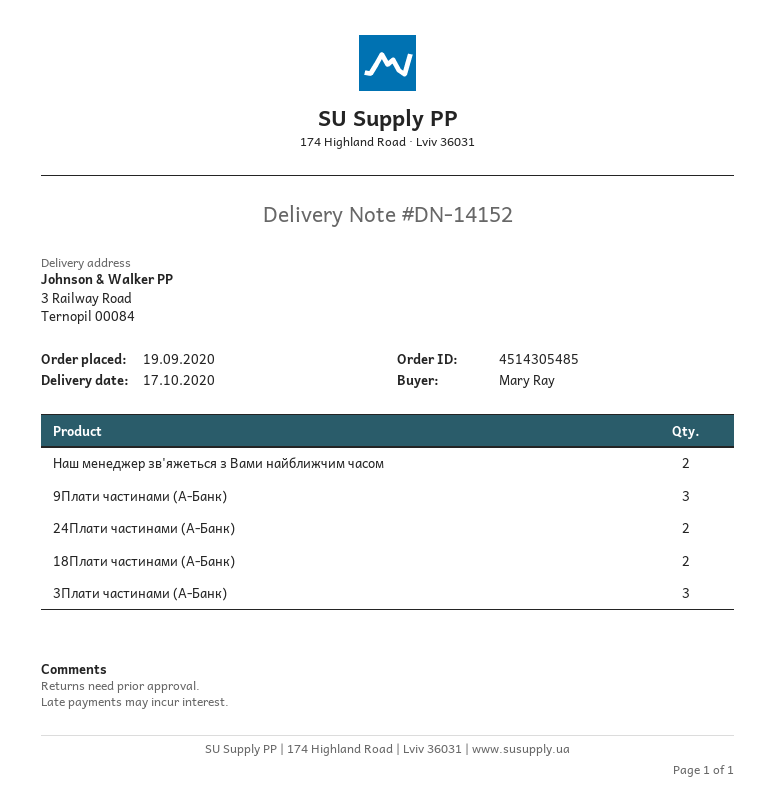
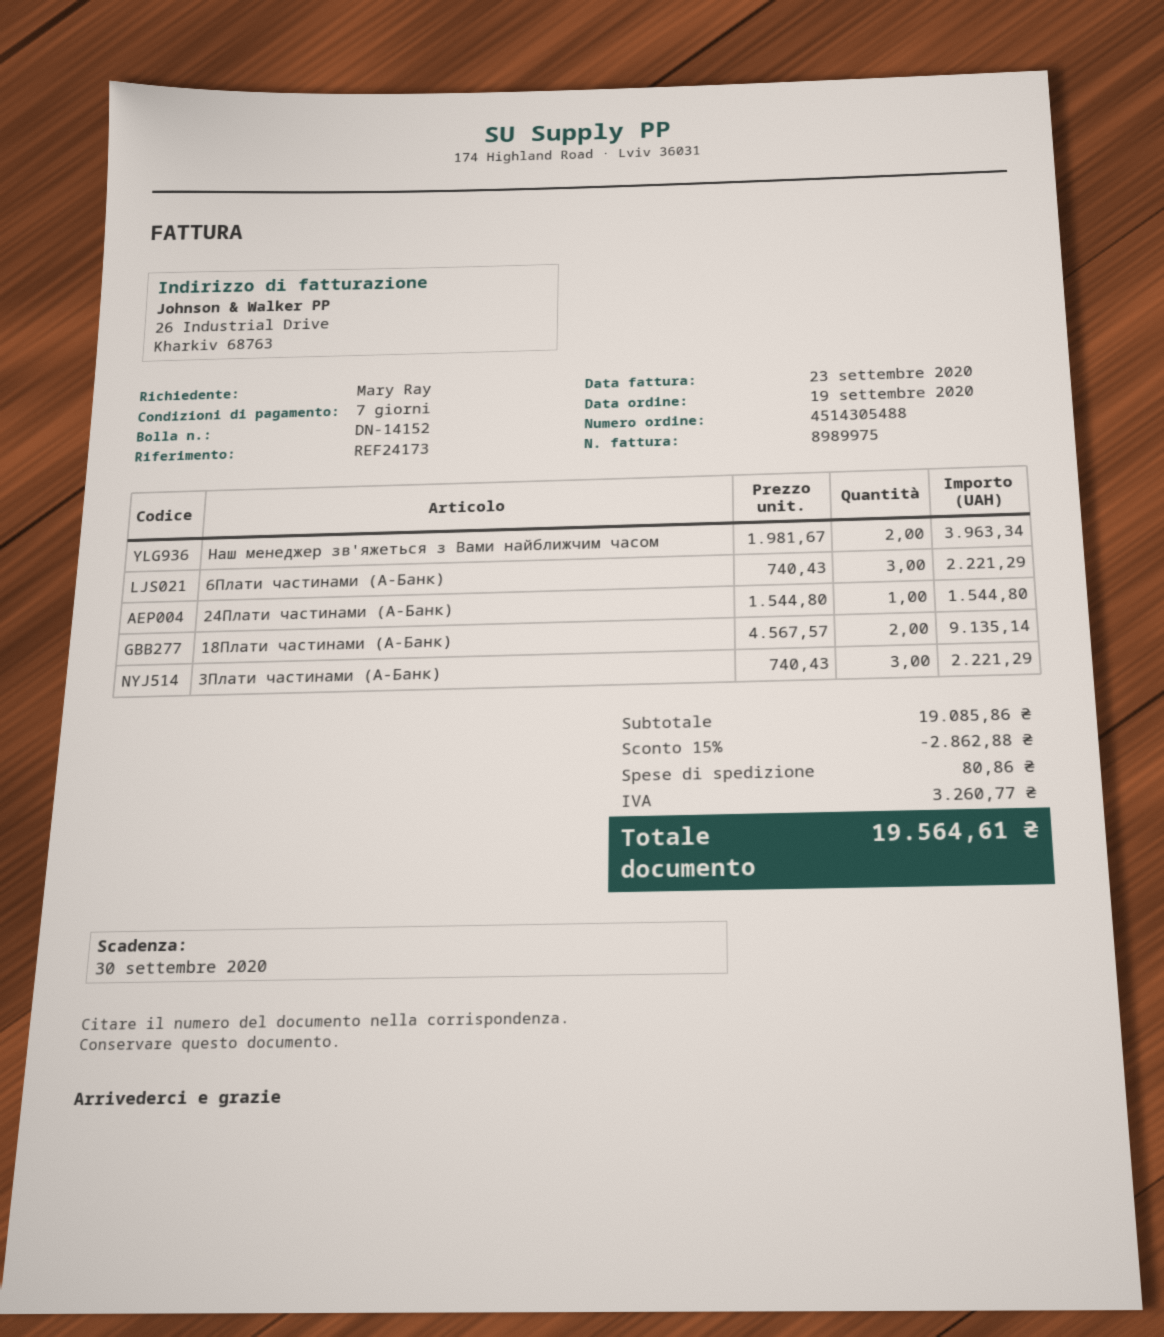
order number: 4514305485 -> 4514305488
9Плати частинами (А-Банк): 3 -> none
24Плати частинами (А-Банк): 2 -> 1
6Плати частинами (А-Банк): none -> 3

